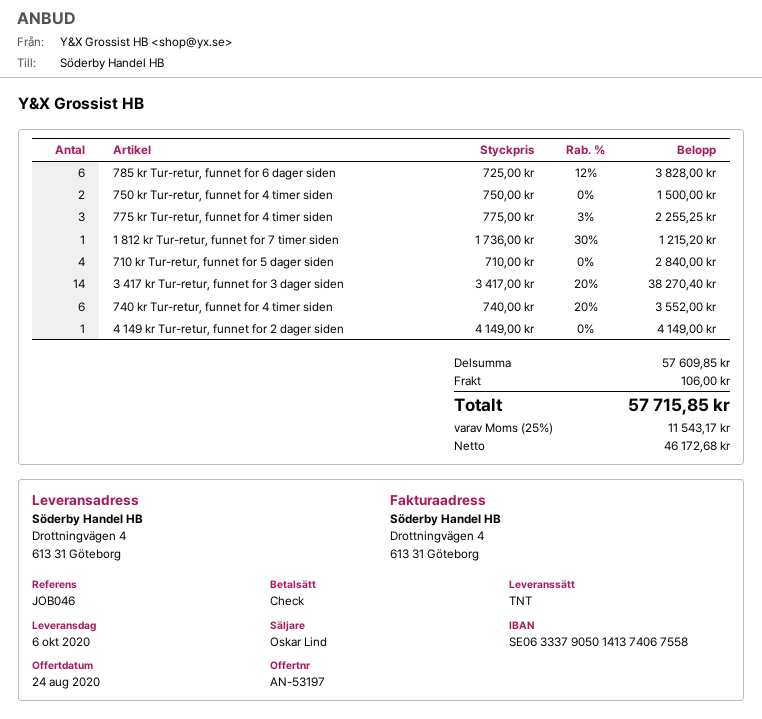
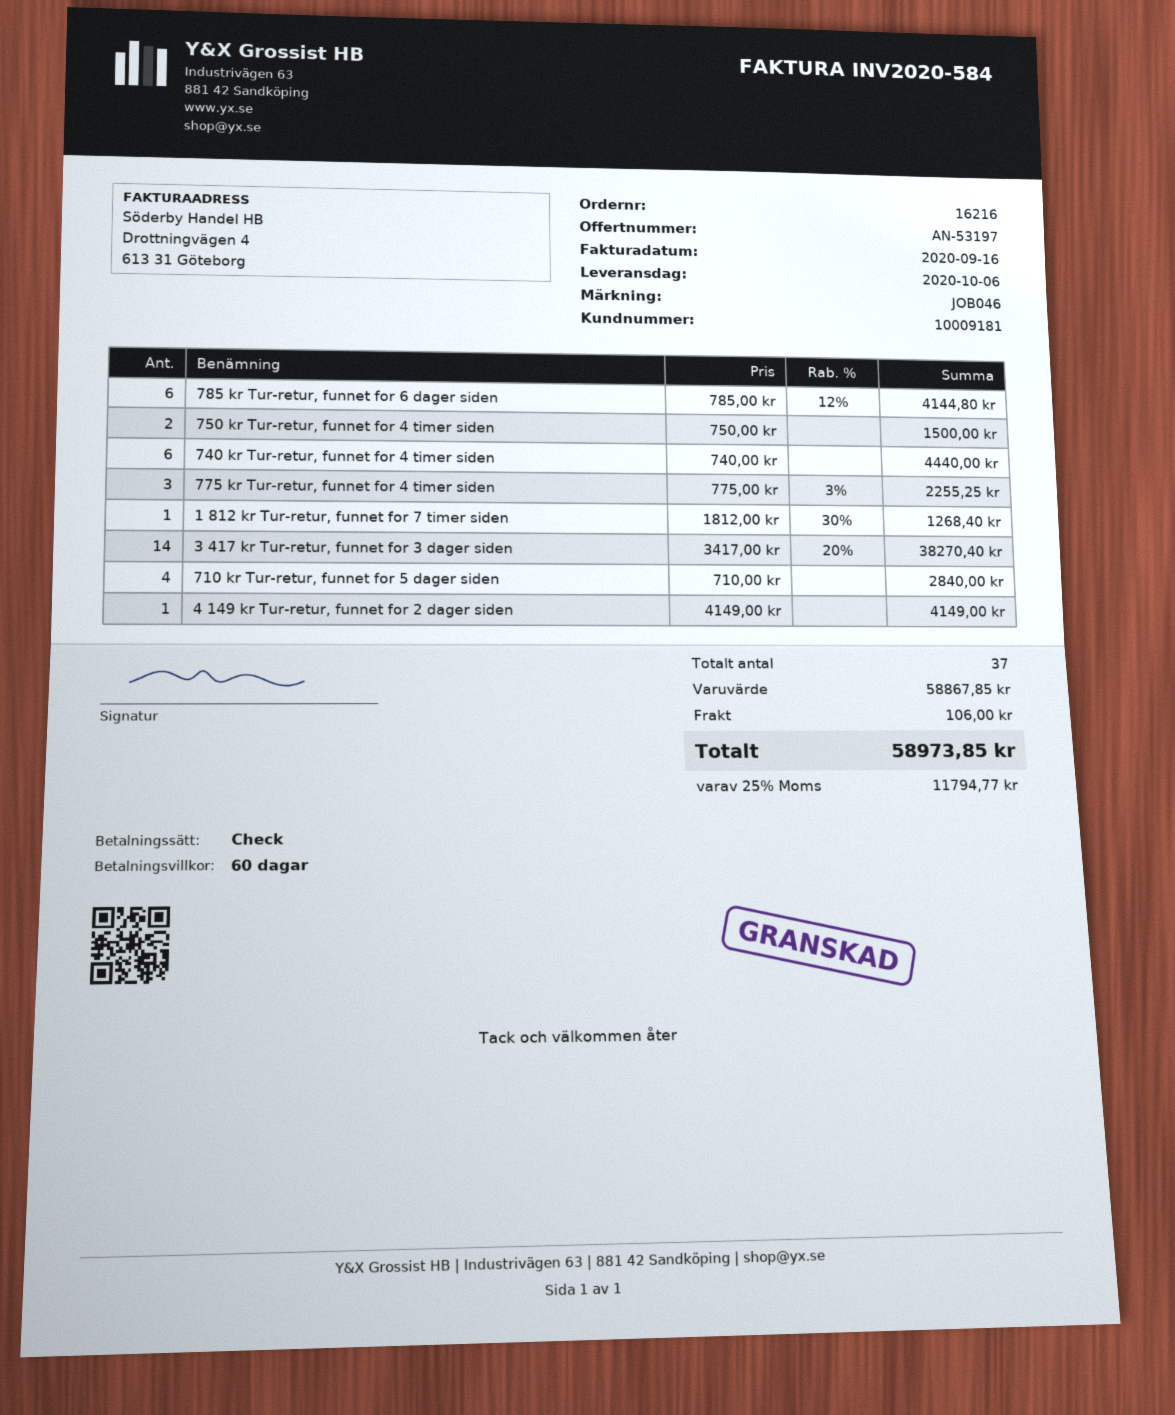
785 kr Tur-retur, funnet for 6 dager siden: 6 x 725.00 - 12% = 3828.00 -> 6 x 785.00 - 12% = 4144.80
1 812 kr Tur-retur, funnet for 7 timer siden: 1 x 1736.00 - 30% = 1215.20 -> 1 x 1812.00 - 30% = 1268.40
740 kr Tur-retur, funnet for 4 timer siden: 6 x 740.00 - 20% = 3552.00 -> 6 x 740.00 = 4440.00
subtotal: 57609.85 -> 58867.85
tax: 25% = 11543.17 -> 25% = 11794.77
total: 57715.85 -> 58973.85

